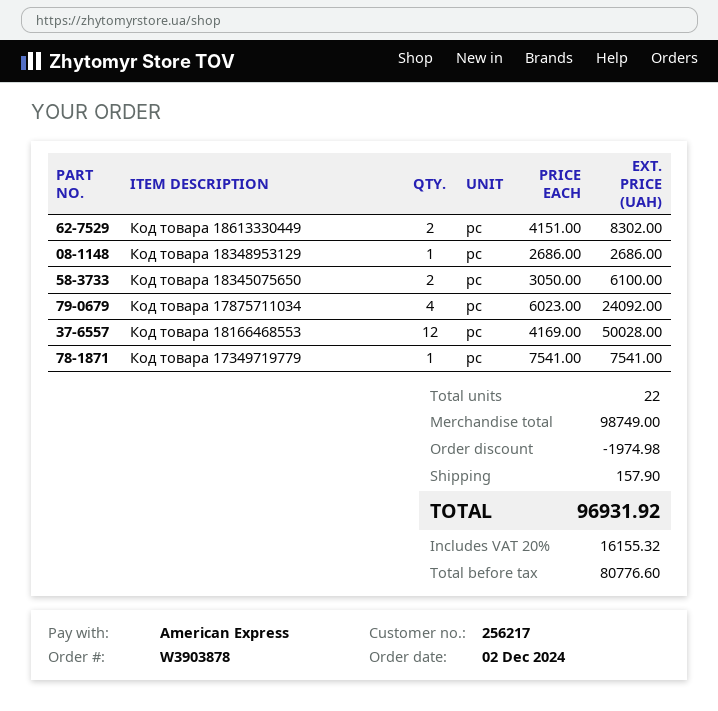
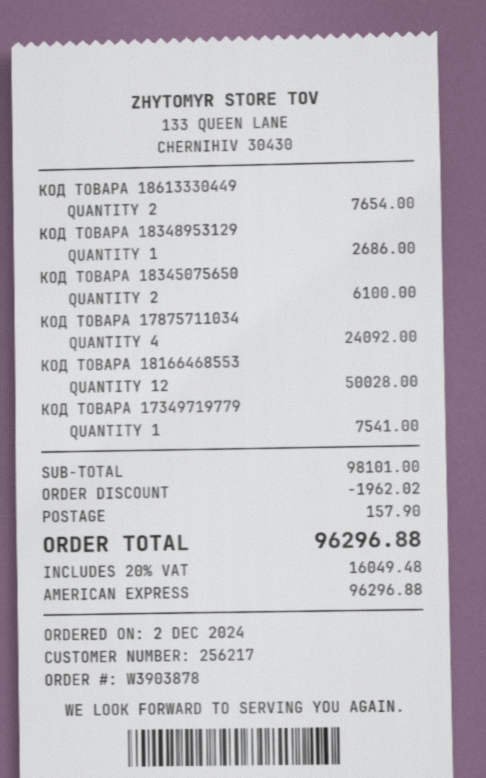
Код товара 18613330449: 2 for 8302.00 -> 2 for 7654.00
subtotal: 98749.00 -> 98101.00
discount: 1974.98 -> 1962.02
tax: 20% = 16155.32 -> 20% = 16049.48
total: 96931.92 -> 96296.88

